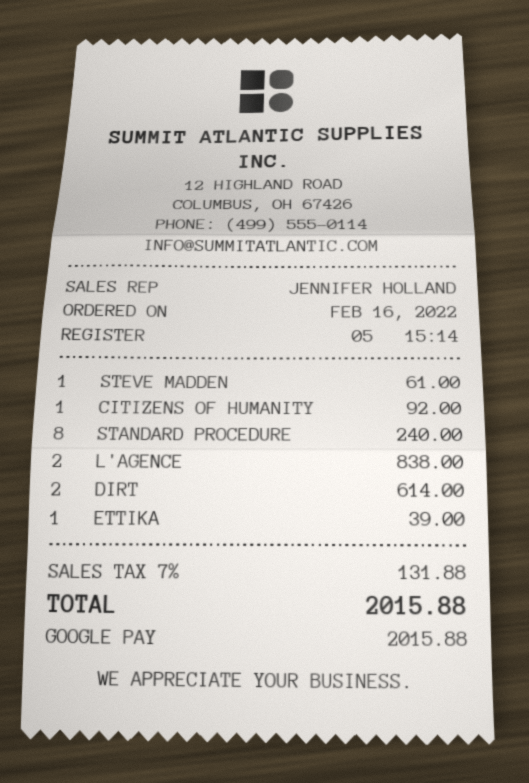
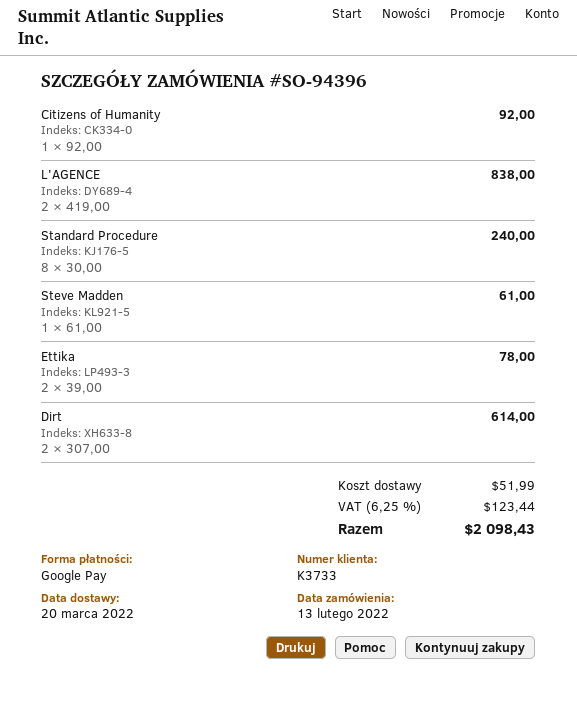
order date: 2022-02-16 -> 2022-02-13
ETTIKA: 1 for 39.00 -> 2 for 78.00
shipping: none -> 51.99
tax: 7% = 131.88 -> 6.25% = 123.44
total: 2015.88 -> 2098.43

